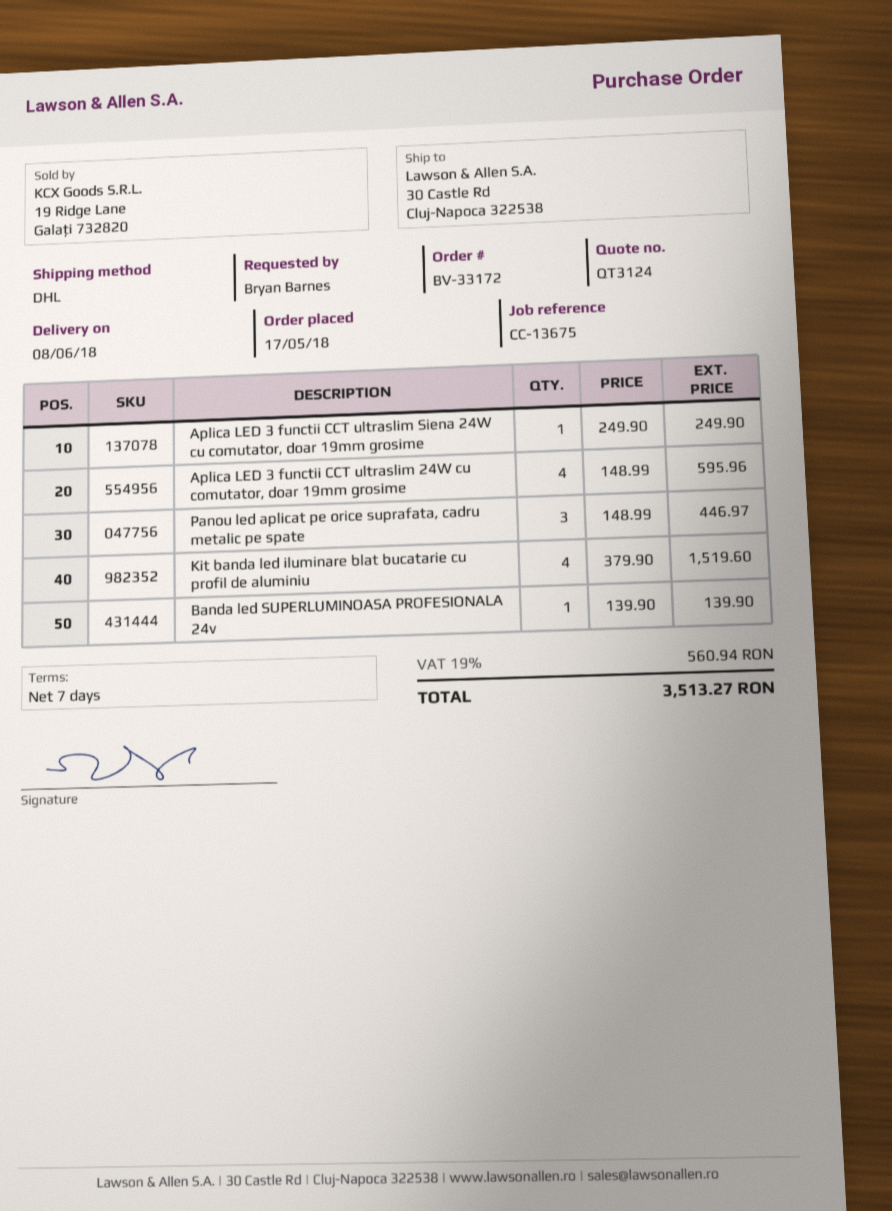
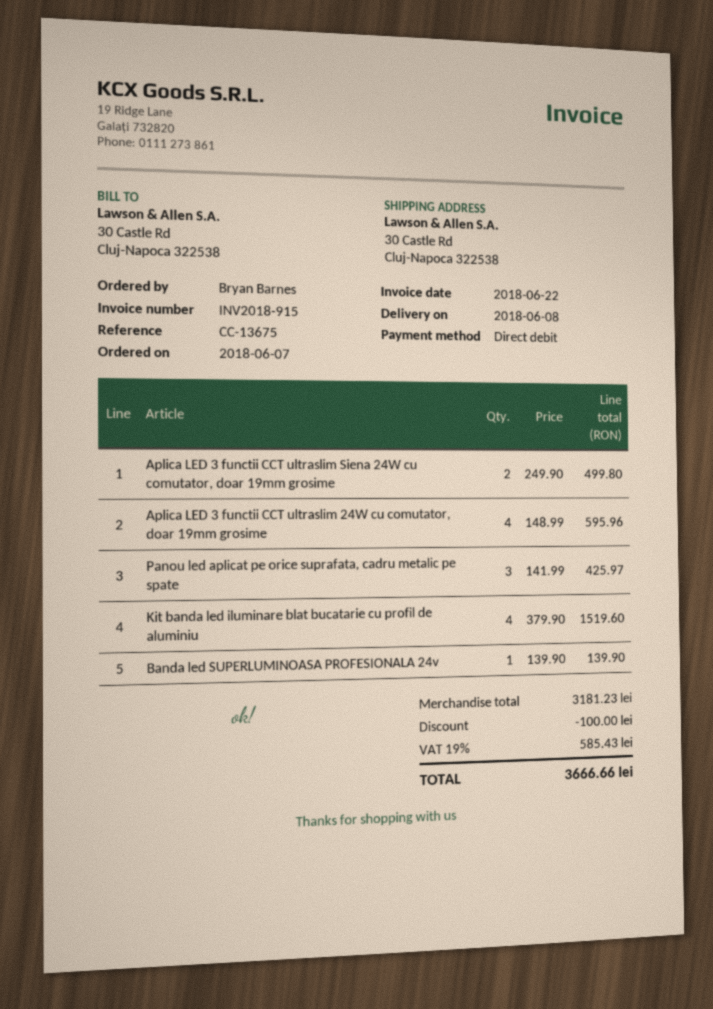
order date: 2018-05-17 -> 2018-06-07
Aplica LED 3 functii CCT ultraslim Siena 24W cu comutator, doar 19mm grosime: 1 x 249.90 = 249.90 -> 2 x 249.90 = 499.80
Panou led aplicat pe orice suprafata, cadru metalic pe spate: 3 x 148.99 = 446.97 -> 3 x 141.99 = 425.97
discount: none -> 100.00
tax: 19% = 560.94 -> 19% = 585.43
total: 3513.27 -> 3666.66

